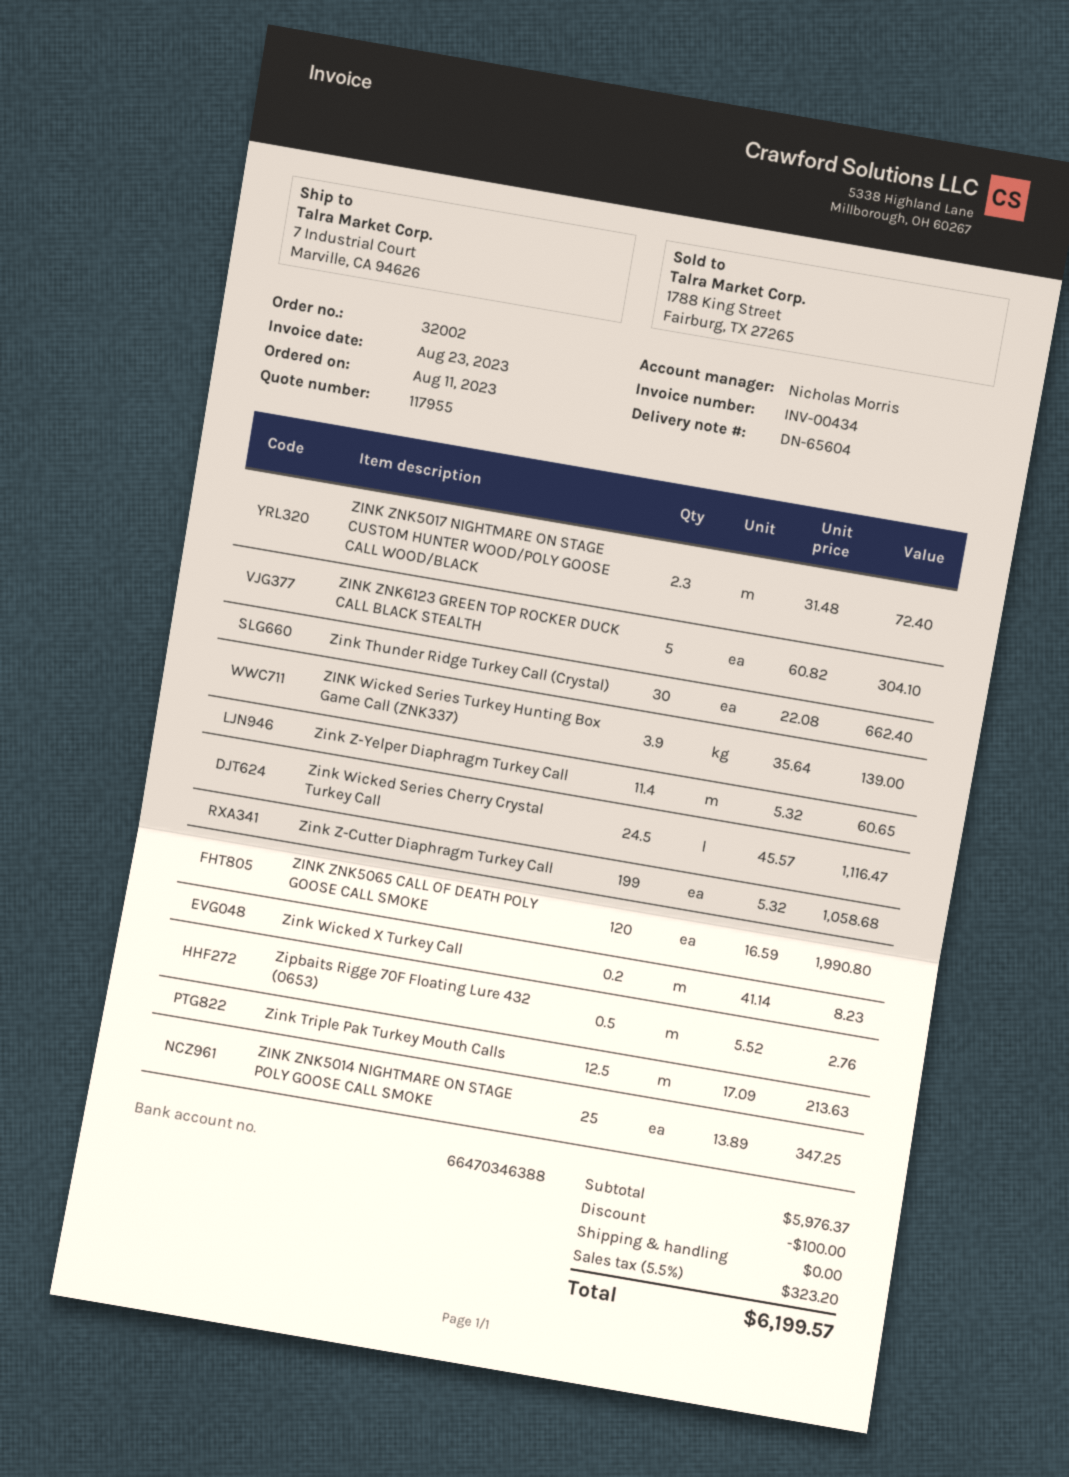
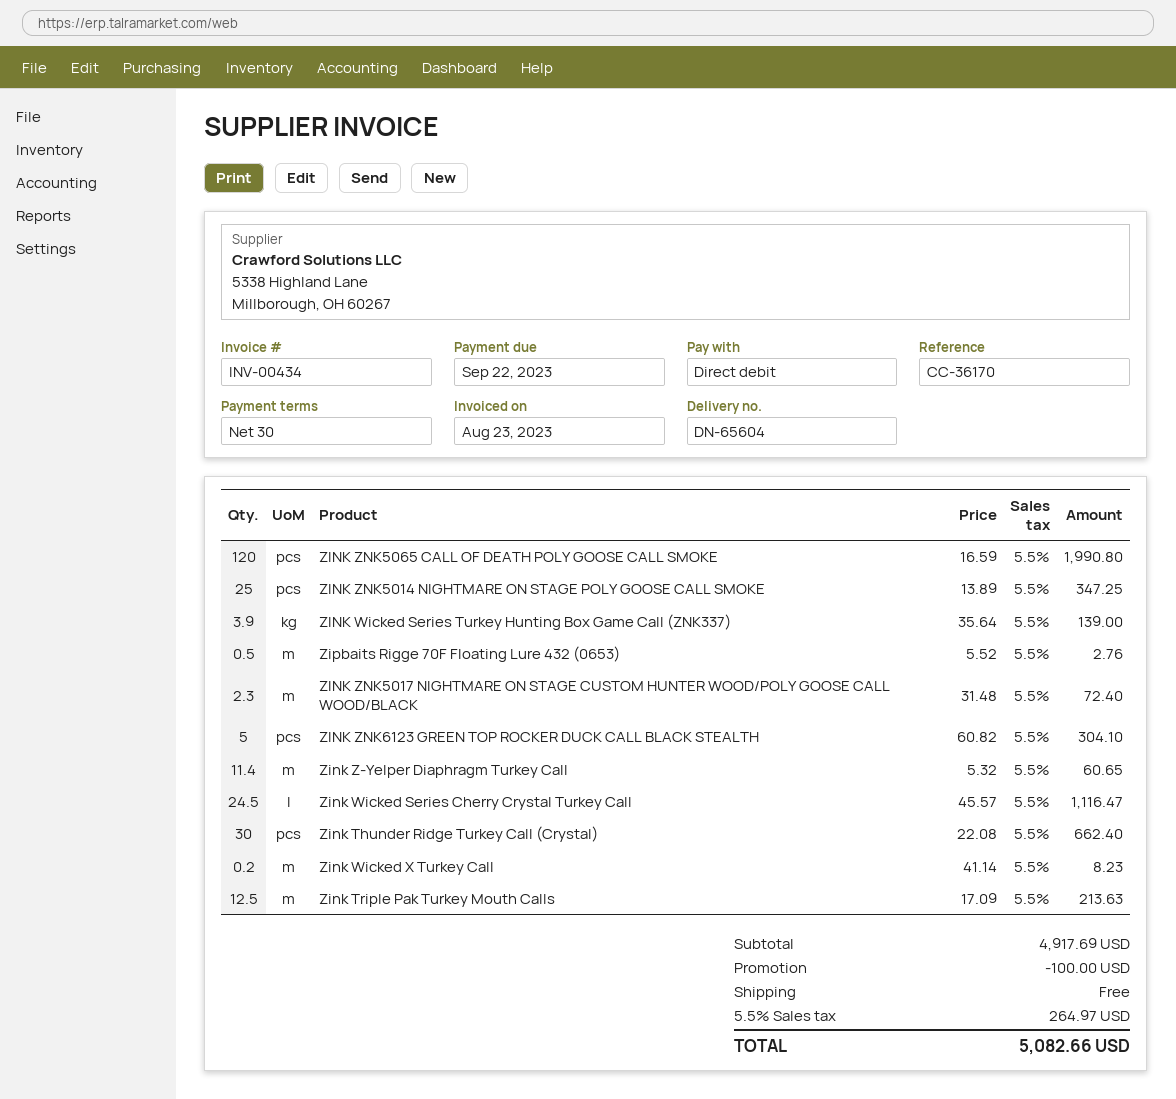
Zink Z-Cutter Diaphragm Turkey Call: 199 x 5.32 = 1058.68 -> none
subtotal: 5976.37 -> 4917.69
tax: 5.5% = 323.20 -> 5.5% = 264.97
total: 6199.57 -> 5082.66

